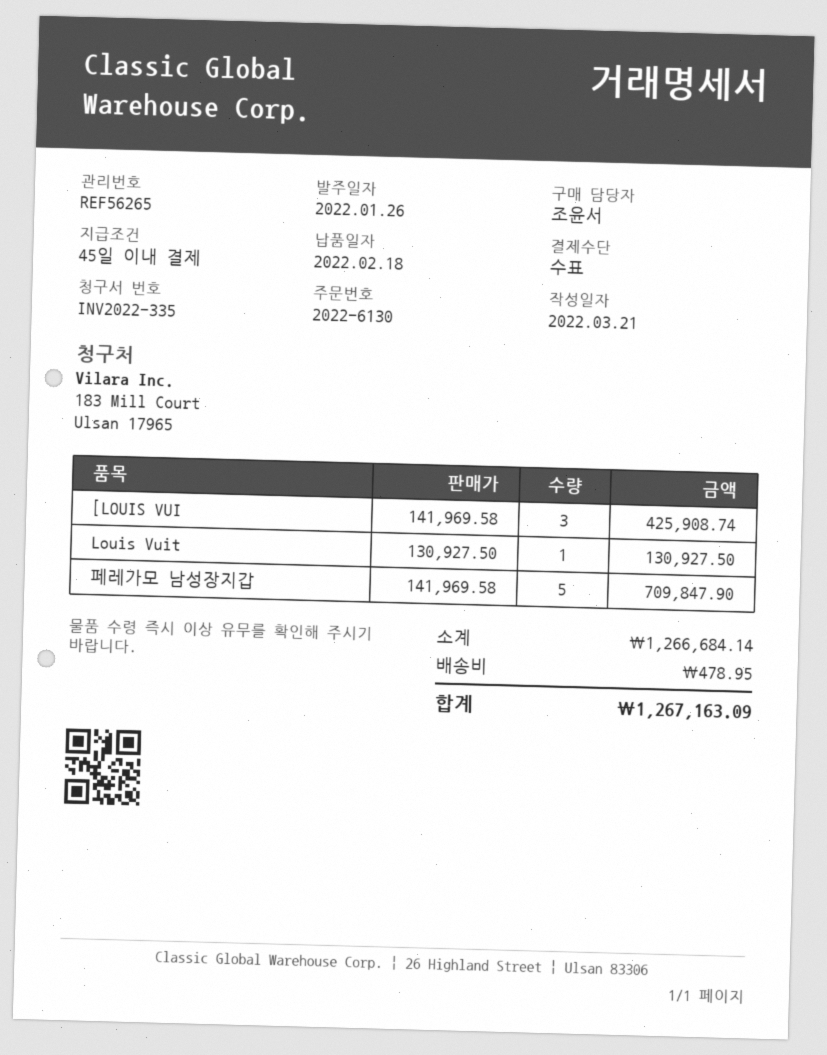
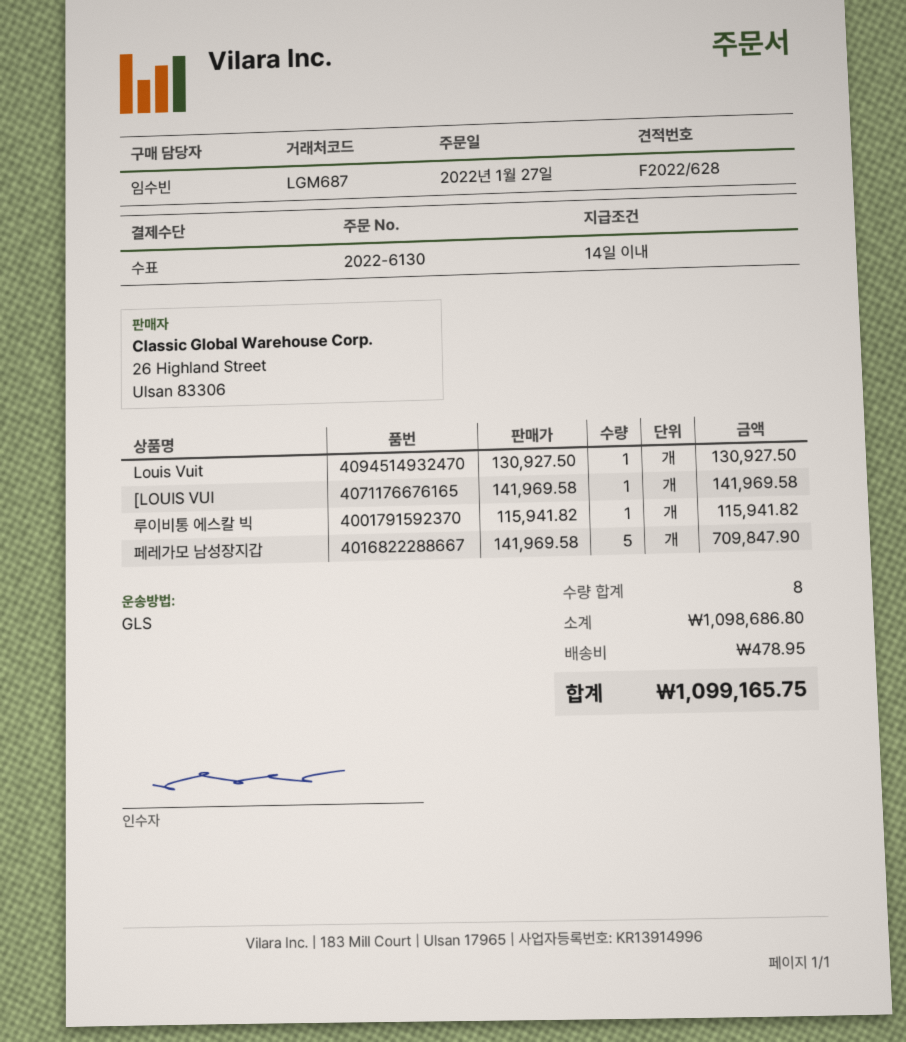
order date: 2022-01-26 -> 2022-01-27
payment terms: 45 days -> 14 days
ordered by: 조윤서 -> 임수빈
[LOUIS VUI: 3 x 141969.58 = 425908.74 -> 1 x 141969.58 = 141969.58
루이비통 에스칼 빅: none -> 1 x 115941.82 = 115941.82
subtotal: 1266684.14 -> 1098686.80
total: 1267163.09 -> 1099165.75

